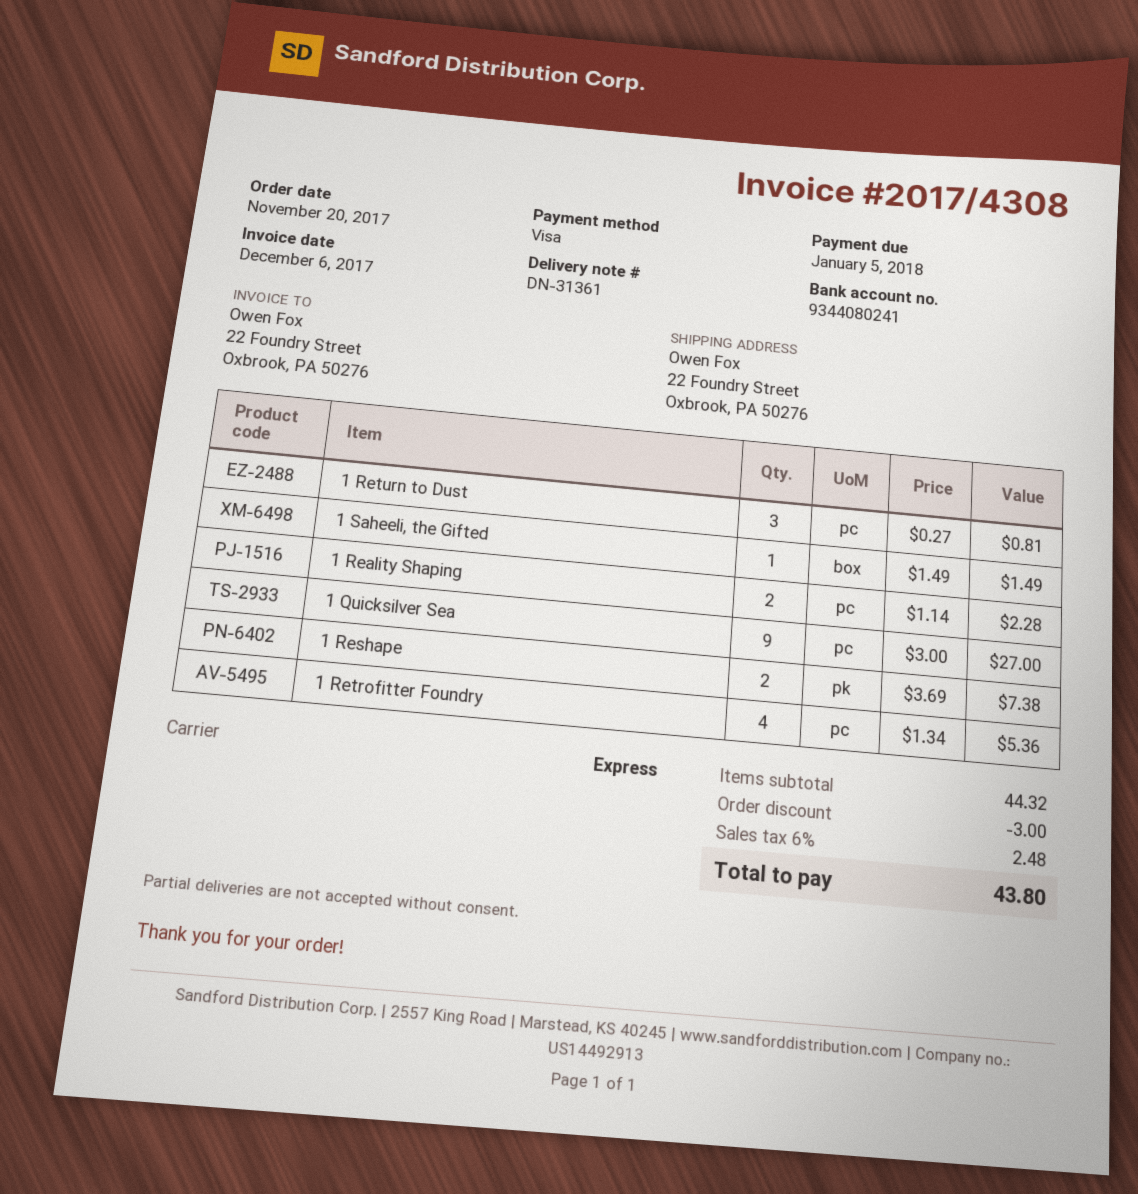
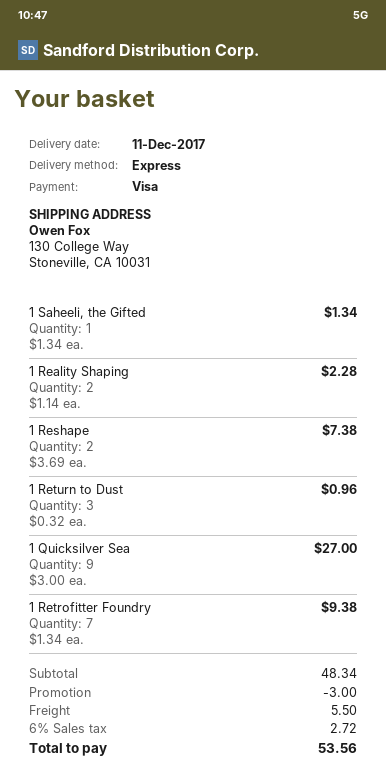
ship to: 22 Foundry Street, Oxbrook, PA 50276 -> 130 College Way, Stoneville, CA 10031
1 Return to Dust: 3 x 0.27 = 0.81 -> 3 x 0.32 = 0.96
1 Saheeli, the Gifted: 1 x 1.49 = 1.49 -> 1 x 1.34 = 1.34
1 Retrofitter Foundry: 4 x 1.34 = 5.36 -> 7 x 1.34 = 9.38
subtotal: 44.32 -> 48.34
shipping: none -> 5.50
tax: 6% = 2.48 -> 6% = 2.72
total: 43.80 -> 53.56

